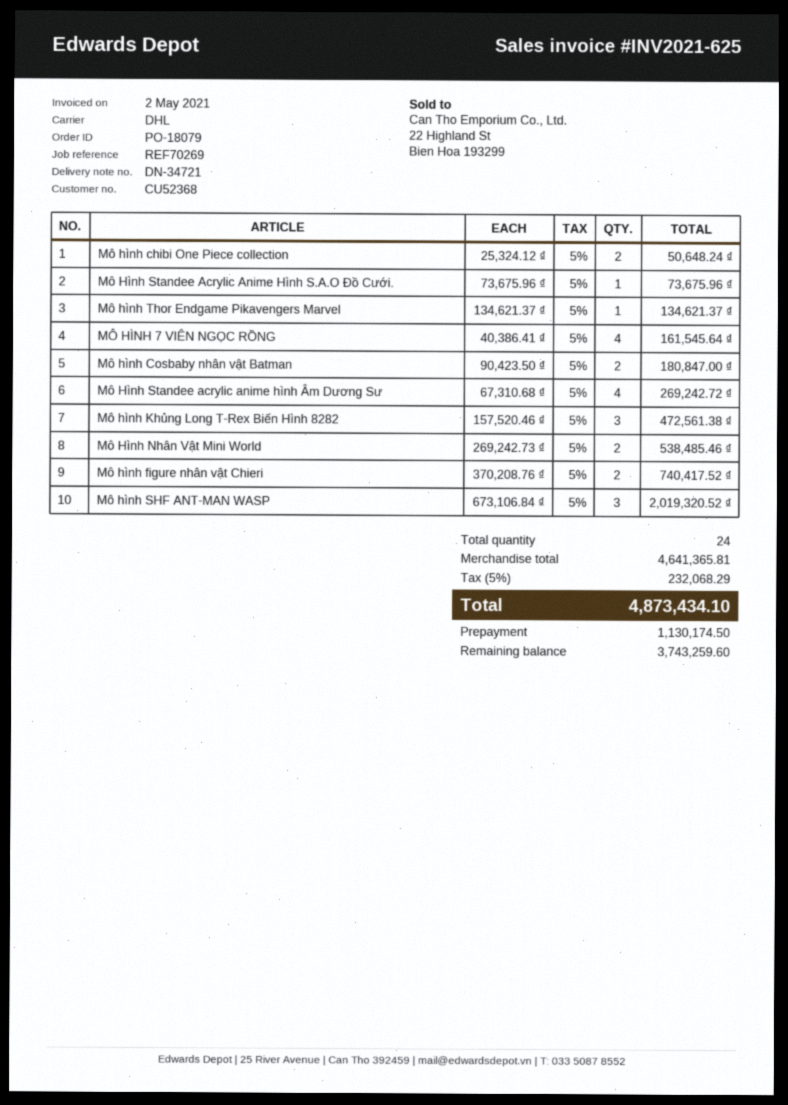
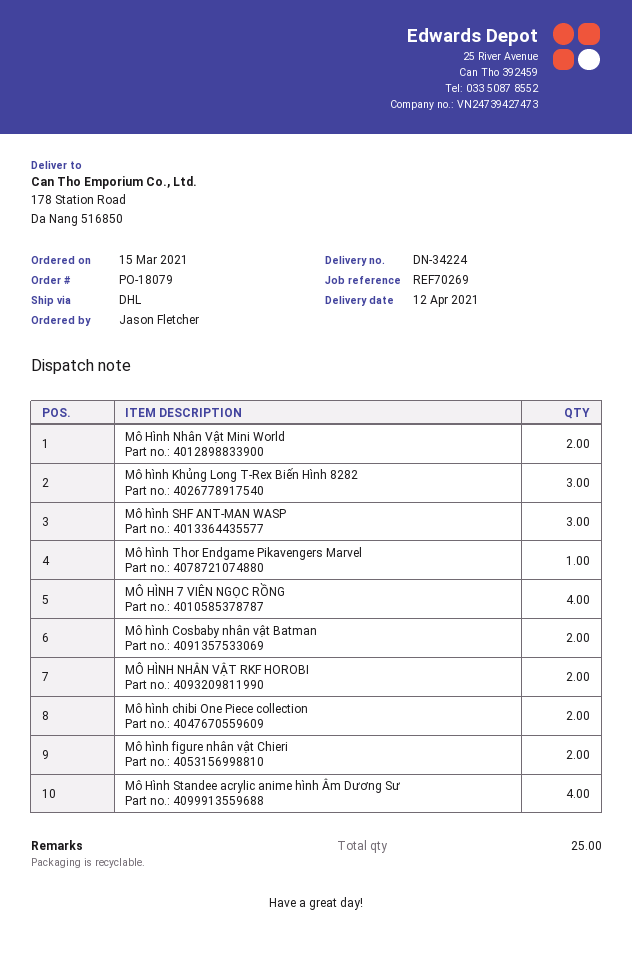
delivery note number: DN-34721 -> DN-34224
Mô Hình Standee Acrylic Anime Hình S.A.O Đồ Cưới.: 1 -> none
MÔ HÌNH NHÂN VẬT RKF HOROBI: none -> 2
total quantity: 24 -> 25

